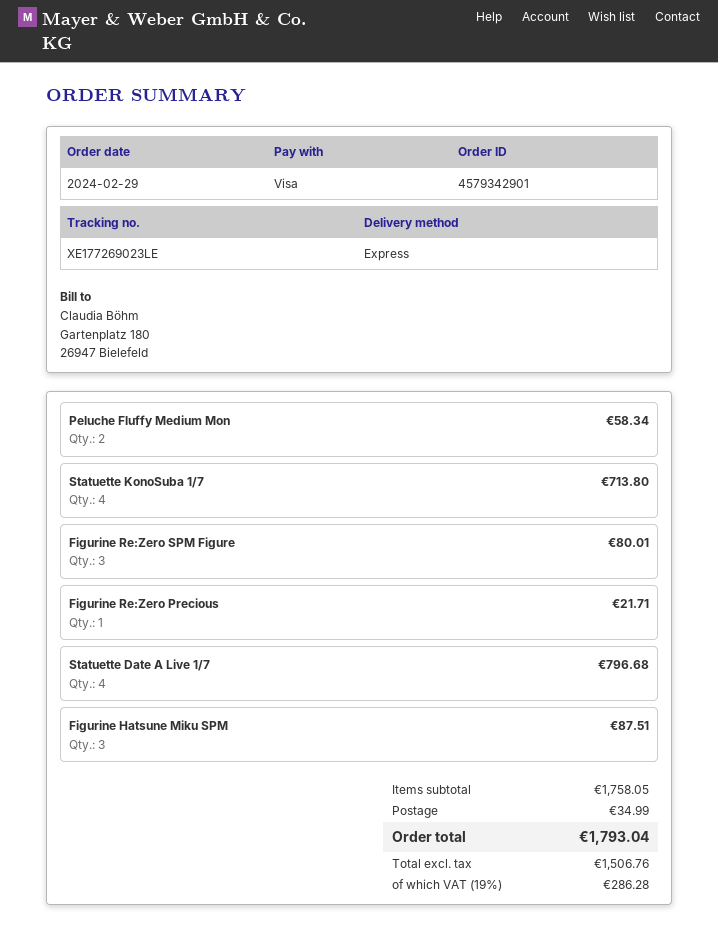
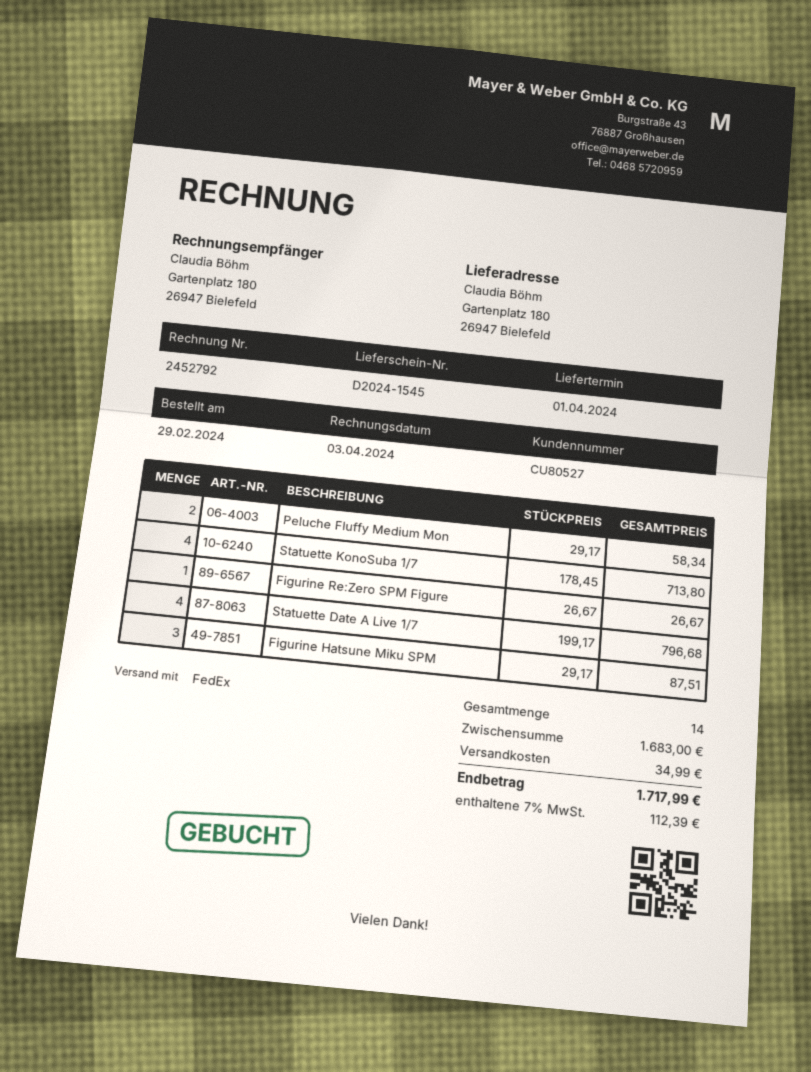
shipping method: express -> FedEx
Figurine Re:Zero SPM Figure: 3 for 80.01 -> 1 for 26.67
Figurine Re:Zero Precious: 1 for 21.71 -> none
subtotal: 1758.05 -> 1683.00
tax: 19% = 286.28 -> 7% = 112.39
total: 1793.04 -> 1717.99

